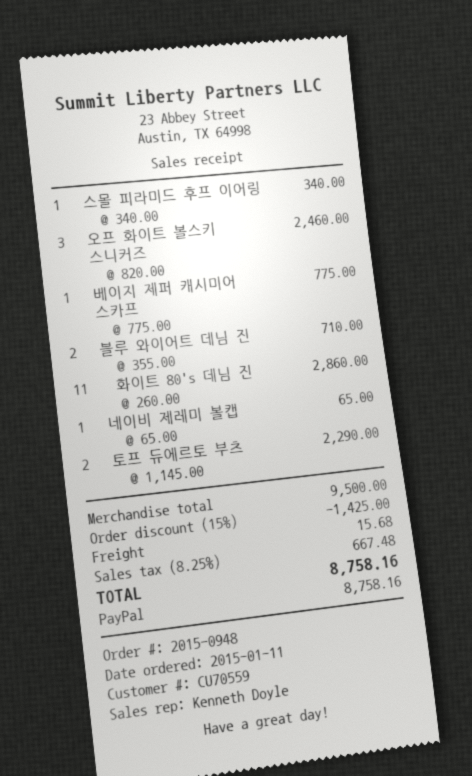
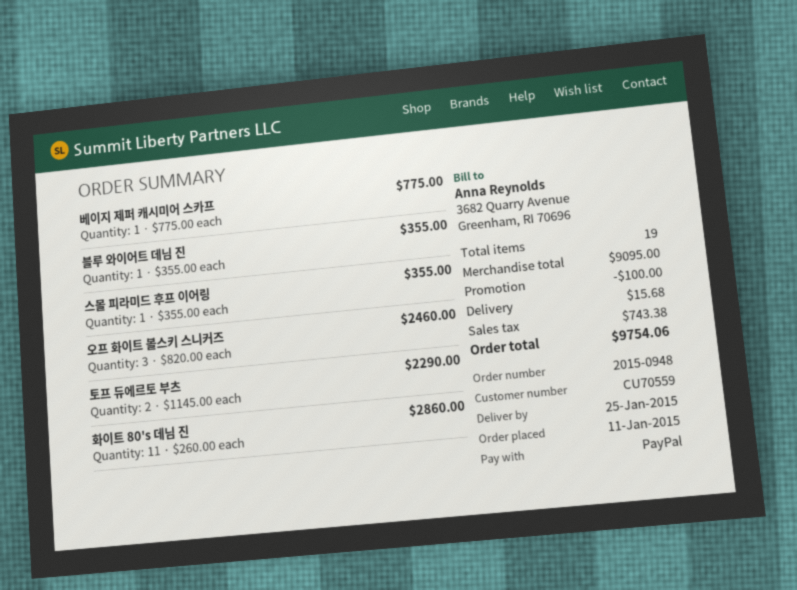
스몰 피라미드 후프 이어링: 1 x 340.00 = 340.00 -> 1 x 355.00 = 355.00
블루 와이어트 데님 진: 2 x 355.00 = 710.00 -> 1 x 355.00 = 355.00
네이비 제레미 볼캡: 1 x 65.00 = 65.00 -> none
subtotal: 9500.00 -> 9095.00
discount: 1425.00 -> 100.00
tax: 667.48 -> 743.38
total: 8758.16 -> 9754.06

